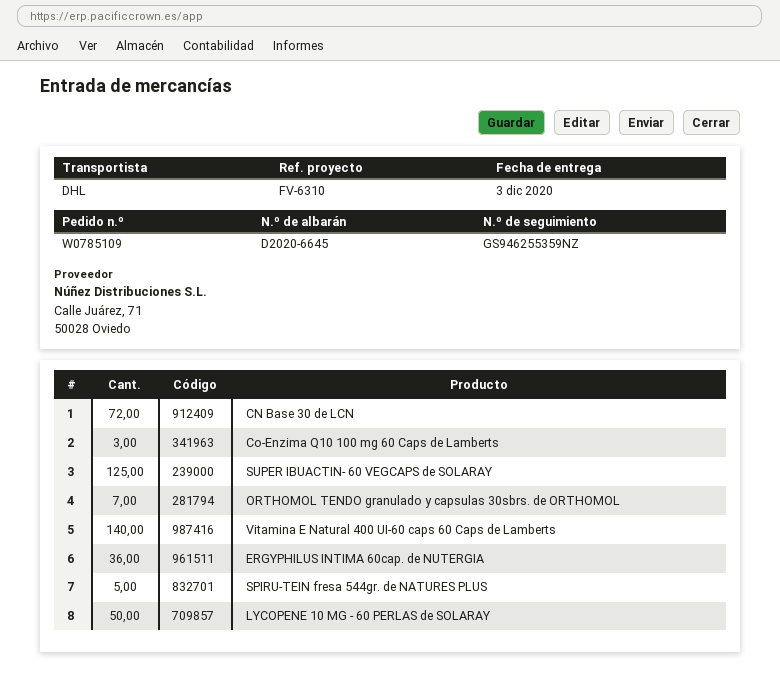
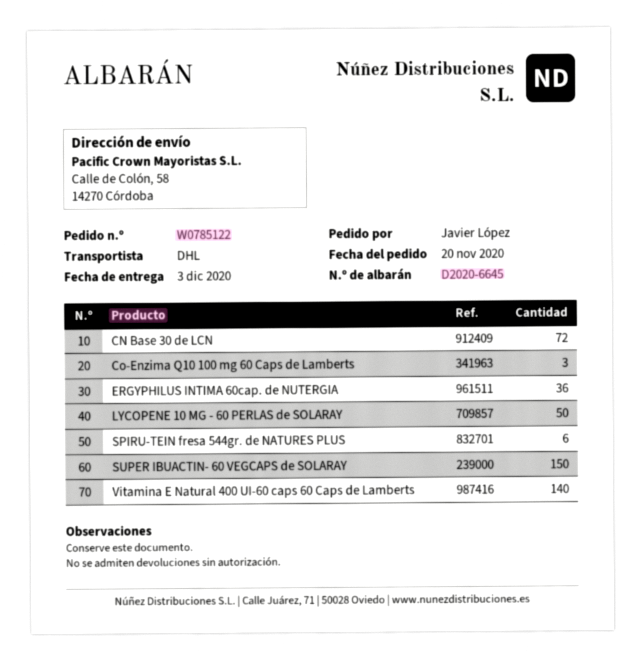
order number: W0785109 -> W0785122
SUPER IBUACTIN- 60 VEGCAPS de SOLARAY: 125 -> 150
ORTHOMOL TENDO granulado y capsulas 30sbrs. de ORTHOMOL: 7 -> none
SPIRU-TEIN fresa 544gr. de NATURES PLUS: 5 -> 6

